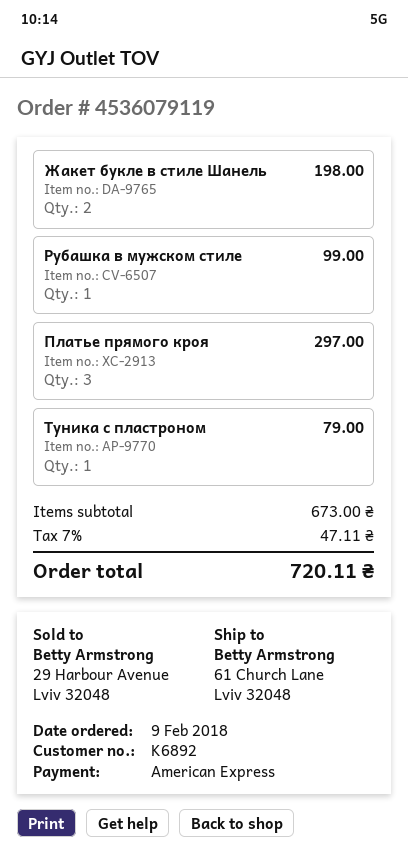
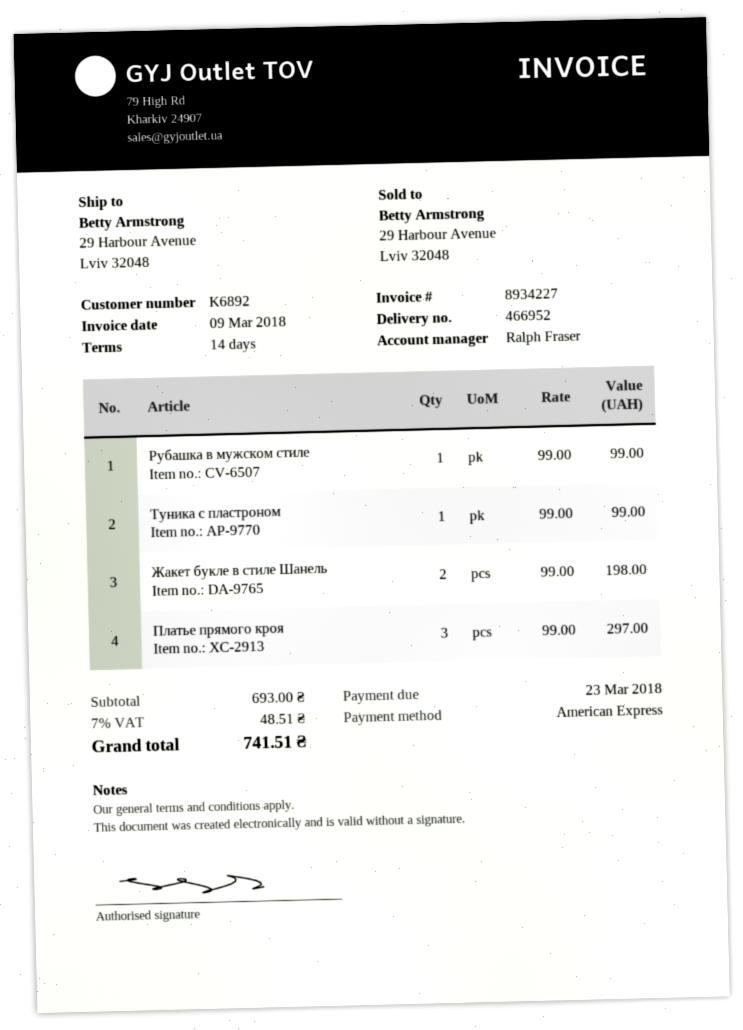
ship to: 61 Church Lane, Lviv 32048 -> 29 Harbour Avenue, Lviv 32048
Туника с пластроном: 1 for 79.00 -> 1 for 99.00
subtotal: 673.00 -> 693.00
tax: 7% = 47.11 -> 7% = 48.51
total: 720.11 -> 741.51

